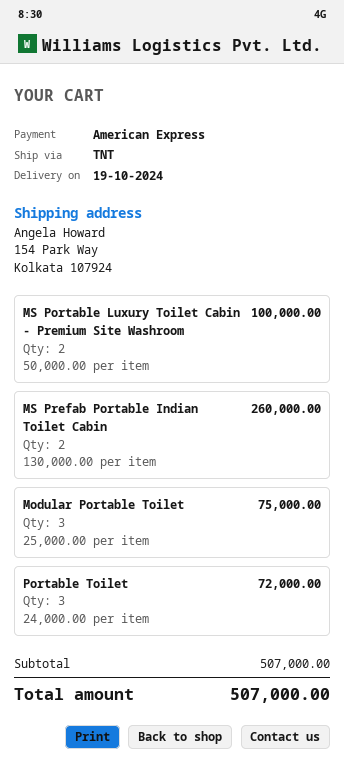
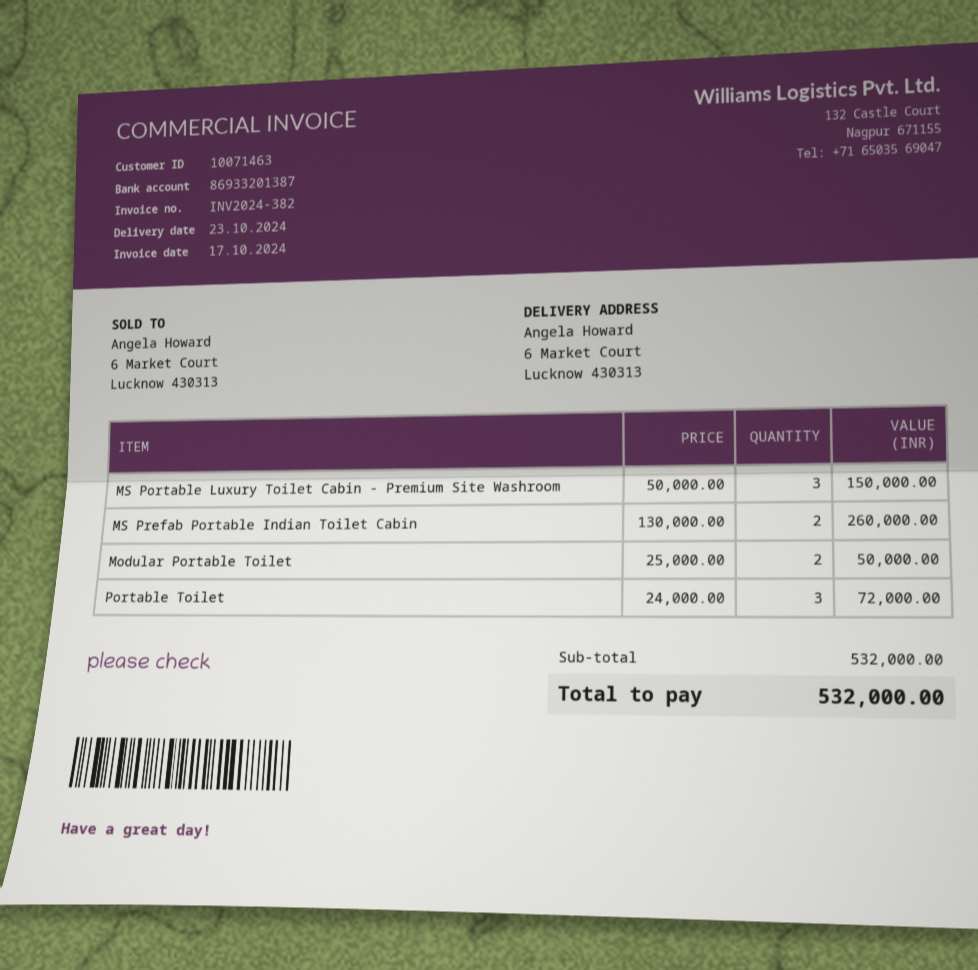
delivery date: 2024-10-19 -> 2024-10-23
ship to: 154 Park Way, Kolkata 107924 -> 6 Market Court, Lucknow 430313
MS Portable Luxury Toilet Cabin - Premium Site Washroom: 2 x 50000.00 = 100000.00 -> 3 x 50000.00 = 150000.00
Modular Portable Toilet: 3 x 25000.00 = 75000.00 -> 2 x 25000.00 = 50000.00
subtotal: 507000.00 -> 532000.00
total: 507000.00 -> 532000.00

